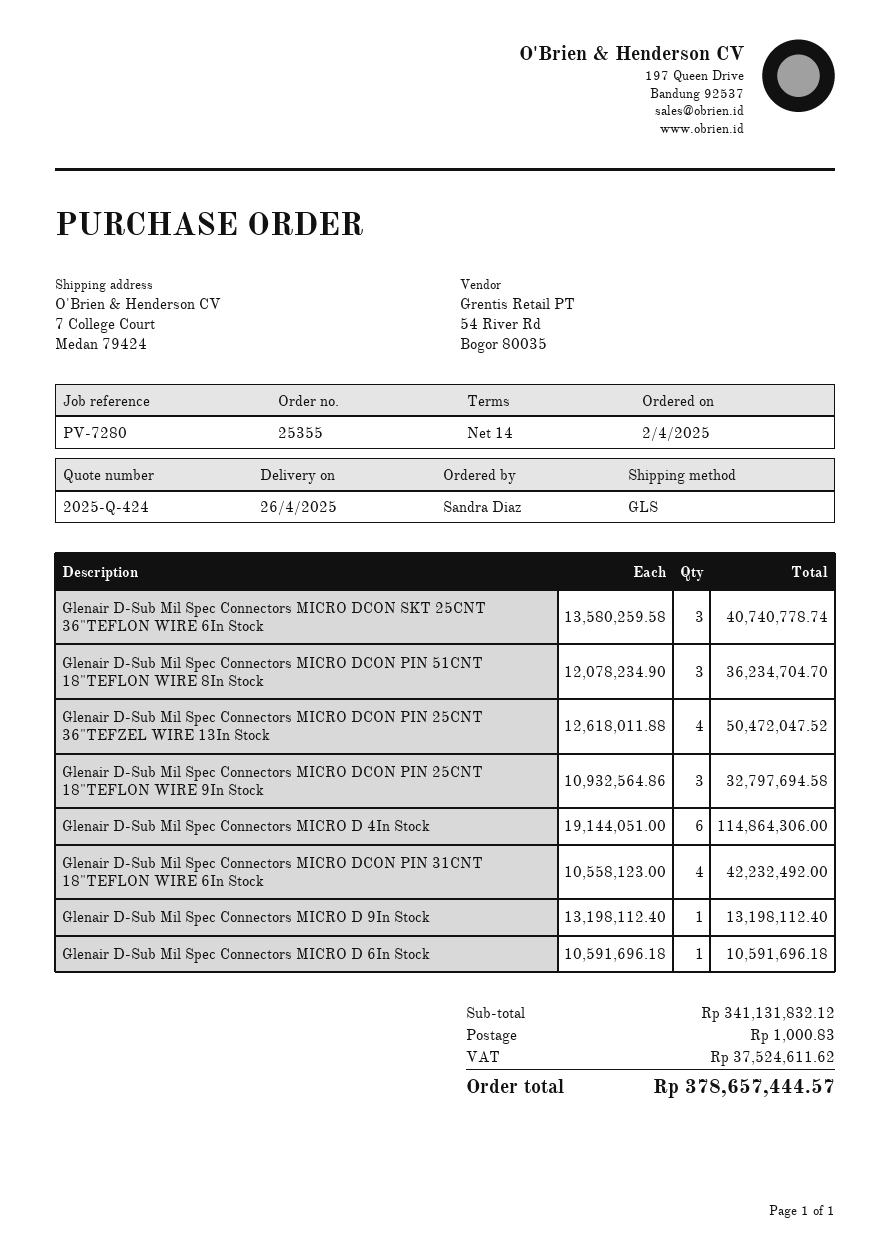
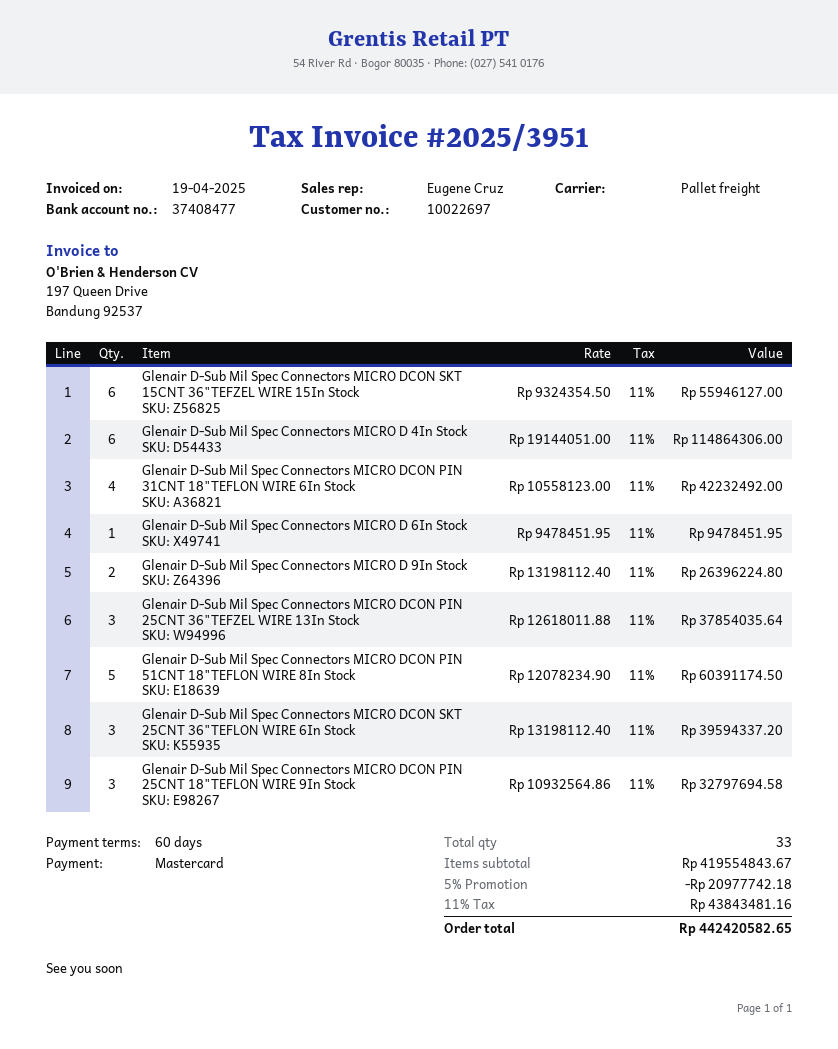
payment terms: 14 days -> 60 days
shipping method: GLS -> pallet freight
Glenair D-Sub Mil Spec Connectors MICRO DCON SKT 25CNT 36"TEFLON WIRE 6In Stock: 3 x 13580259.58 = 40740778.74 -> 3 x 13198112.40 = 39594337.20
Glenair D-Sub Mil Spec Connectors MICRO DCON PIN 51CNT 18"TEFLON WIRE 8In Stock: 3 x 12078234.90 = 36234704.70 -> 5 x 12078234.90 = 60391174.50
Glenair D-Sub Mil Spec Connectors MICRO DCON PIN 25CNT 36"TEFZEL WIRE 13In Stock: 4 x 12618011.88 = 50472047.52 -> 3 x 12618011.88 = 37854035.64
Glenair D-Sub Mil Spec Connectors MICRO D 9In Stock: 1 x 13198112.40 = 13198112.40 -> 2 x 13198112.40 = 26396224.80
Glenair D-Sub Mil Spec Connectors MICRO D 6In Stock: 1 x 10591696.18 = 10591696.18 -> 1 x 9478451.95 = 9478451.95
Glenair D-Sub Mil Spec Connectors MICRO DCON SKT 15CNT 36"TEFZEL WIRE 15In Stock: none -> 6 x 9324354.50 = 55946127.00
subtotal: 341131832.12 -> 419554843.67
discount: none -> 5% = 20977742.18
shipping: 1000.83 -> none
tax: 37524611.62 -> 43843481.16
total: 378657444.57 -> 442420582.65

